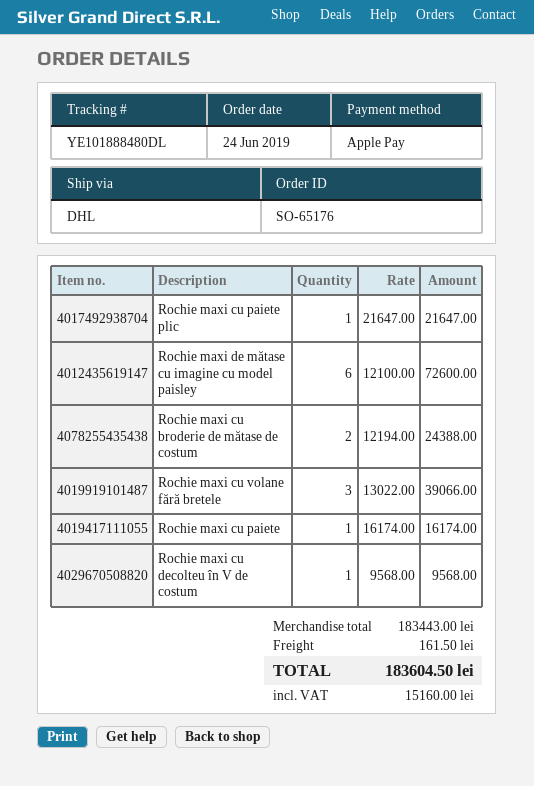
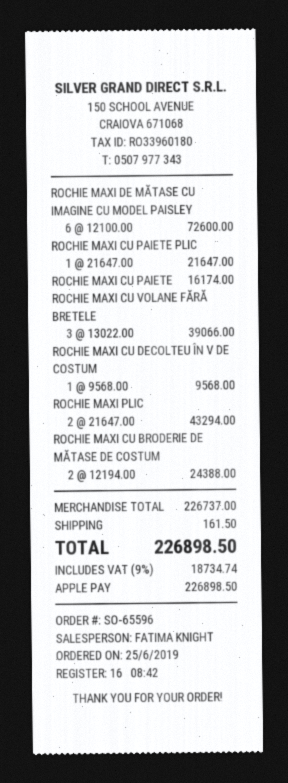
order number: SO-65176 -> SO-65596
order date: 2019-06-24 -> 2019-06-25
ROCHIE MAXI PLIC: none -> 2 x 21647.00 = 43294.00
subtotal: 183443.00 -> 226737.00
tax: 15160.00 -> 18734.74
total: 183604.50 -> 226898.50

